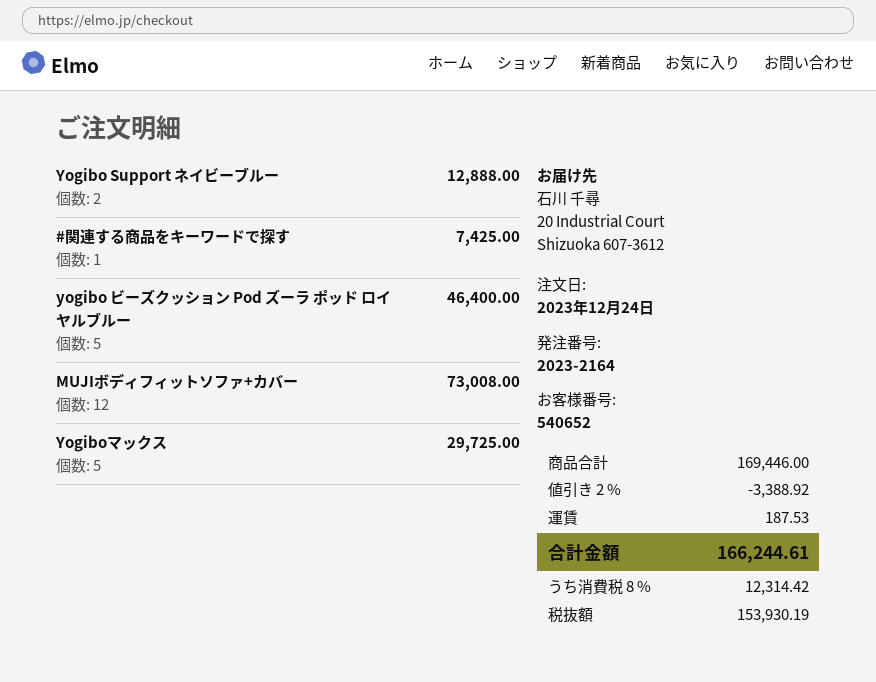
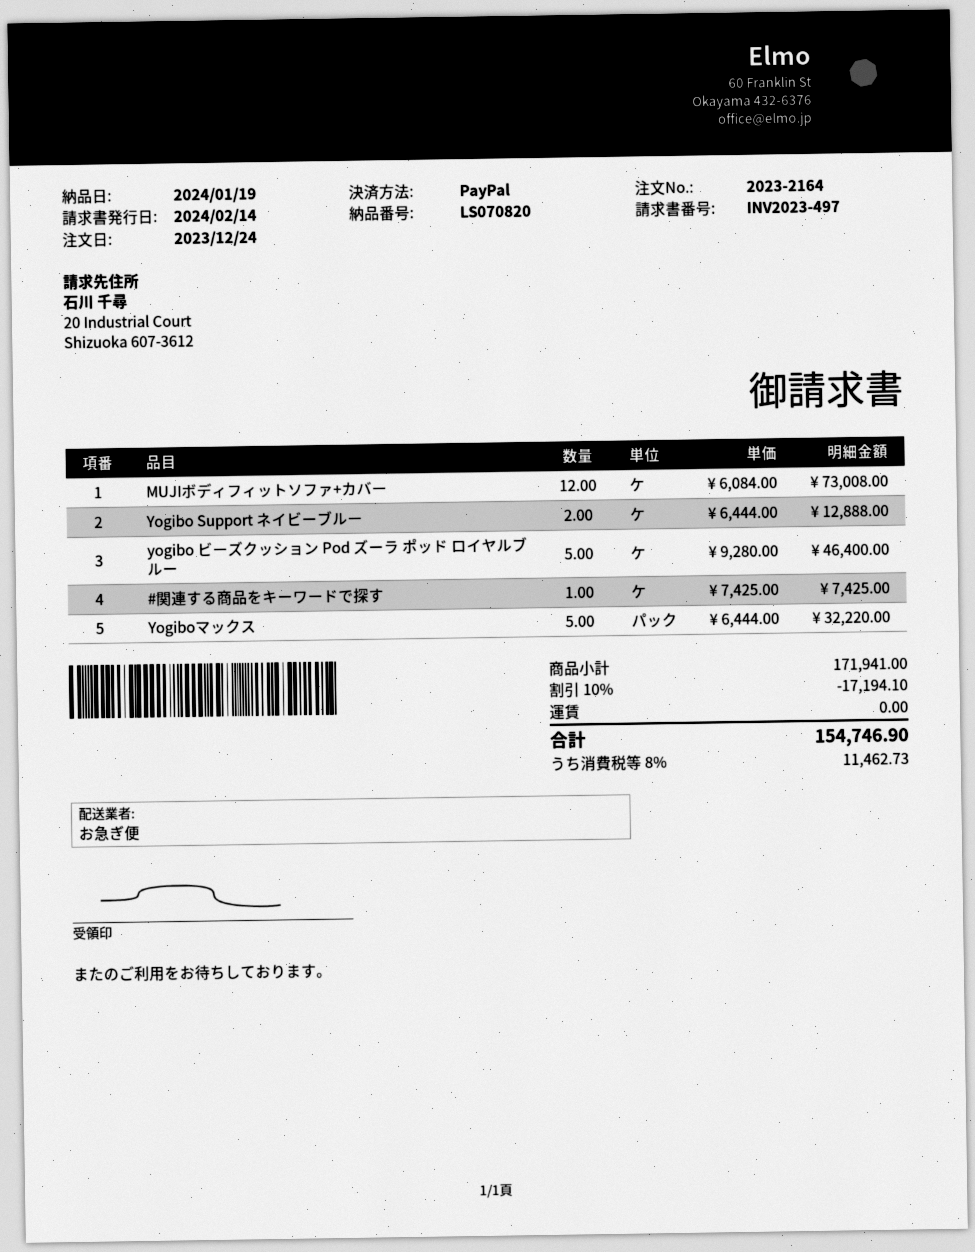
Yogiboマックス: 5 for 29725.00 -> 5 for 32220.00
subtotal: 169446.00 -> 171941.00
discount: 2% = 3388.92 -> 10% = 17194.10
shipping: 187.53 -> 0.00
tax: 8% = 12314.42 -> 8% = 11462.73
total: 166244.61 -> 154746.90

